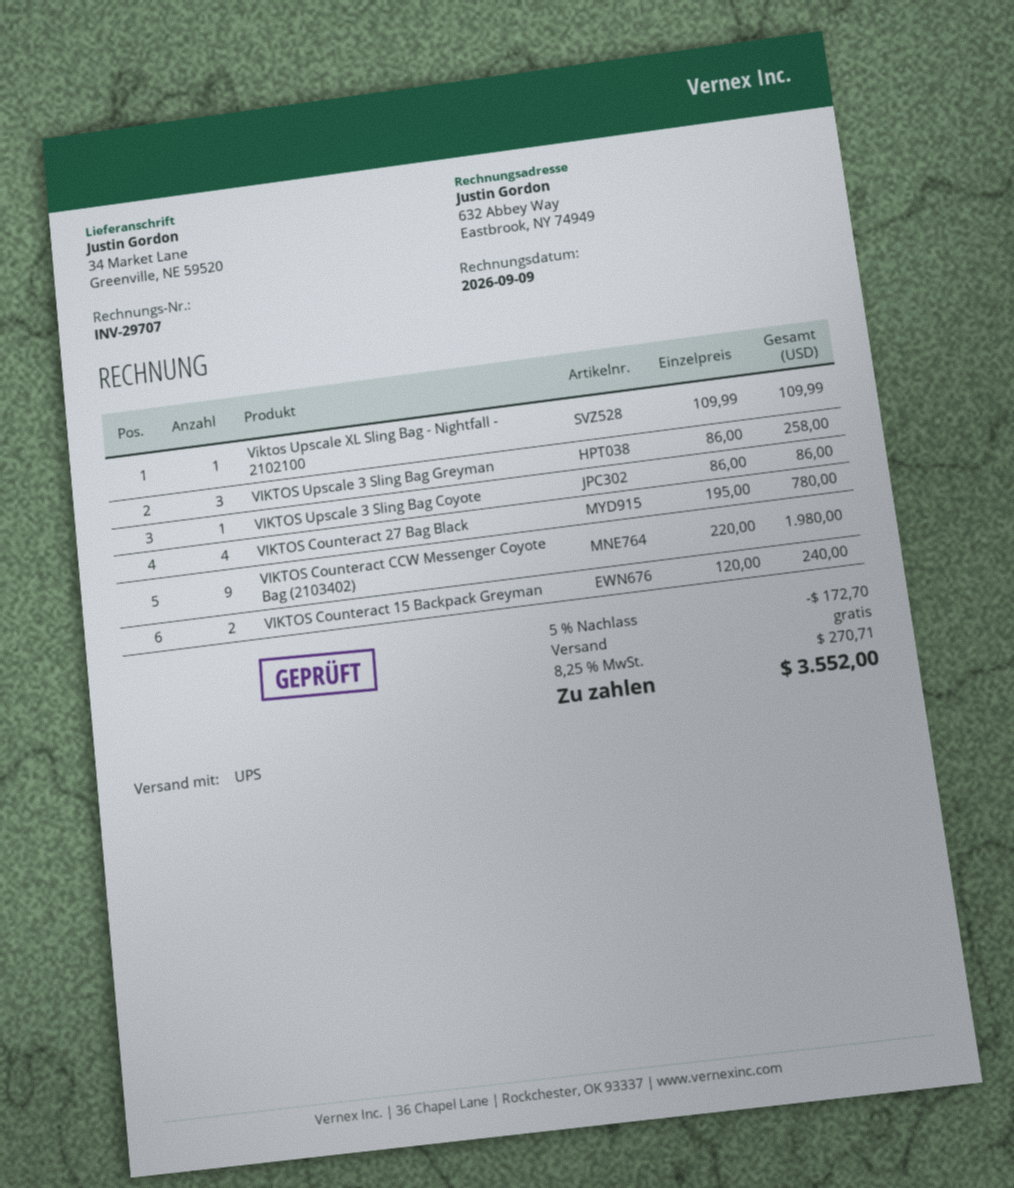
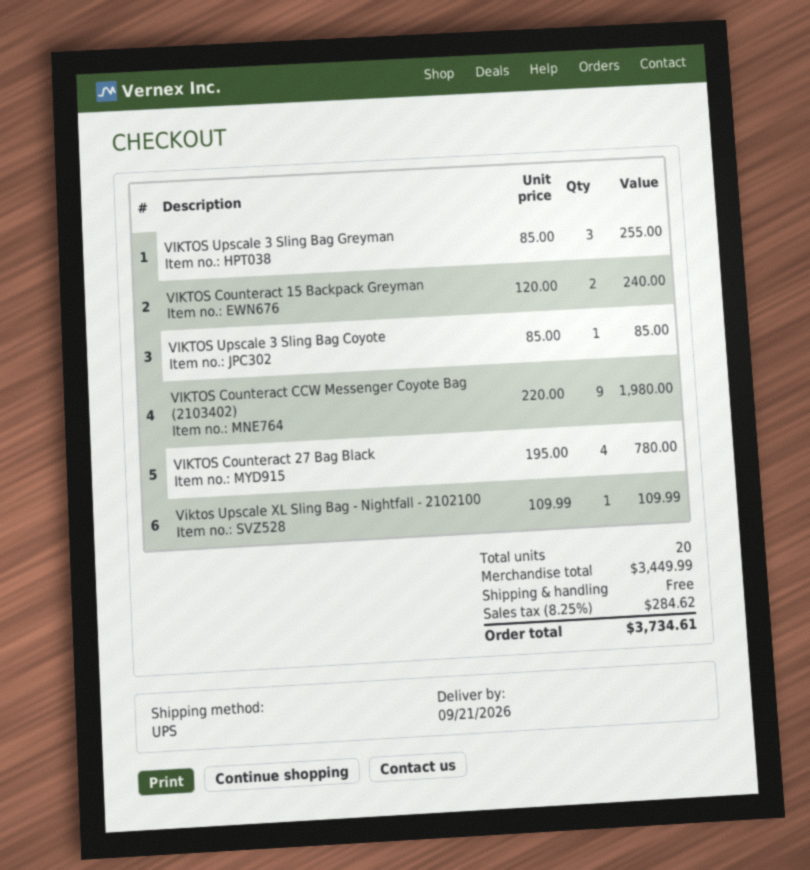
VIKTOS Upscale 3 Sling Bag Greyman: 3 x 86.00 = 258.00 -> 3 x 85.00 = 255.00
VIKTOS Upscale 3 Sling Bag Coyote: 1 x 86.00 = 86.00 -> 1 x 85.00 = 85.00
discount: 5% = 172.70 -> none
tax: 8.25% = 270.71 -> 8.25% = 284.62
total: 3552.00 -> 3734.61

